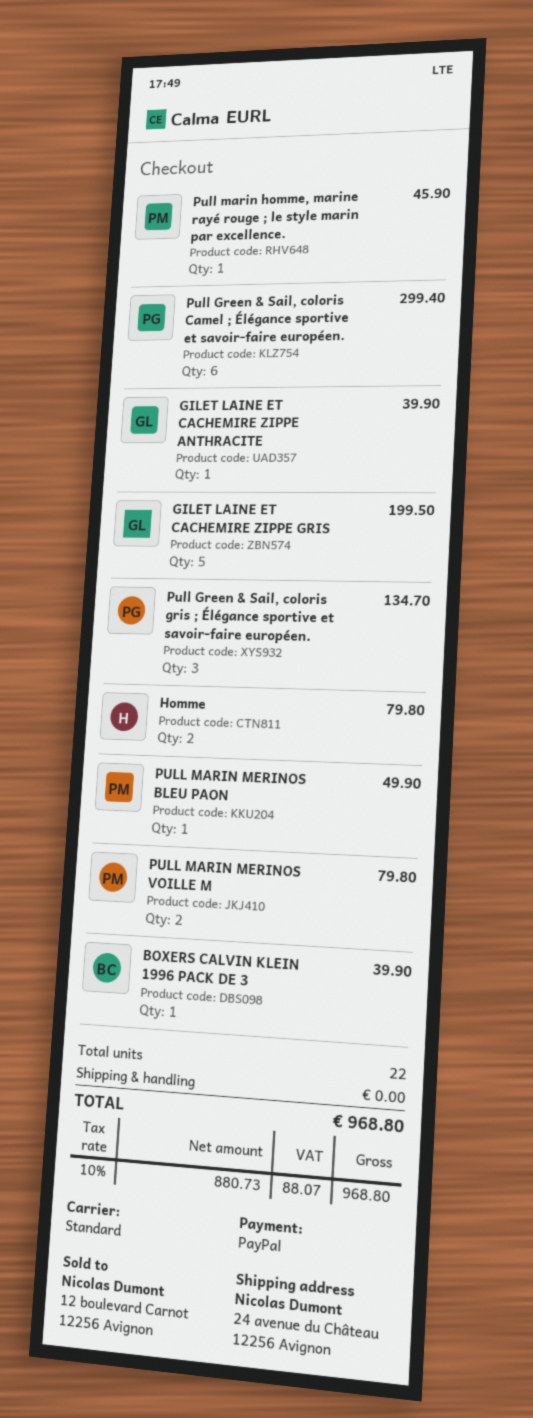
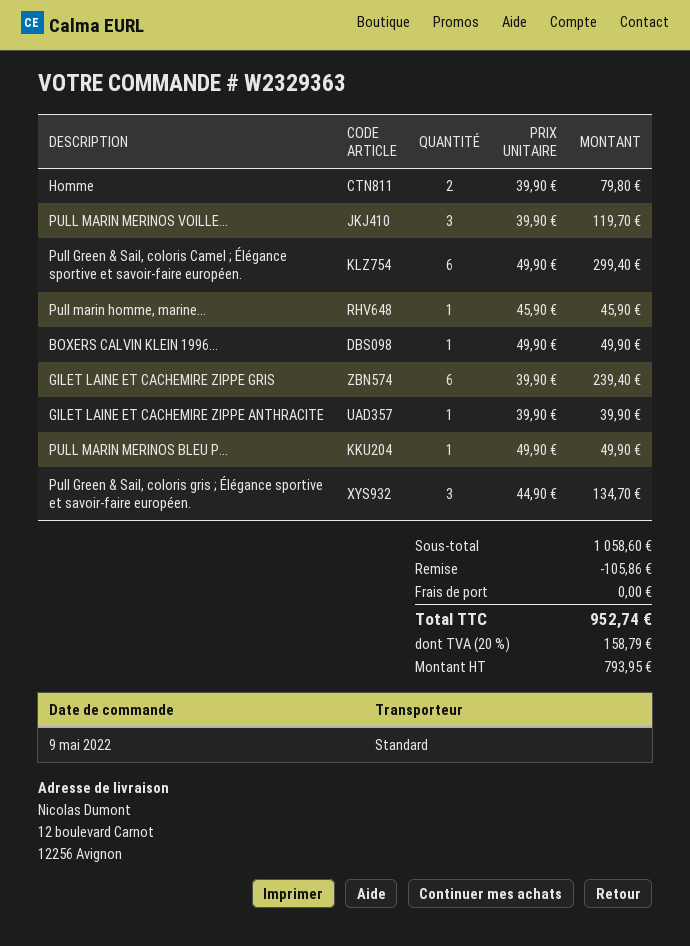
ship to: 24 avenue du Château, 12256 Avignon -> 12 boulevard Carnot, 12256 Avignon
GILET LAINE ET CACHEMIRE ZIPPE GRIS: 5 for 199.50 -> 6 for 239.40
PULL MARIN MERINOS VOILLE M: 2 for 79.80 -> 3 for 119.70
BOXERS CALVIN KLEIN 1996 PACK DE 3: 1 for 39.90 -> 1 for 49.90
discount: none -> 105.86
net: 880.73 -> 793.95
tax: 10% = 88.07 -> 20% = 158.79
total: 968.80 -> 952.74

